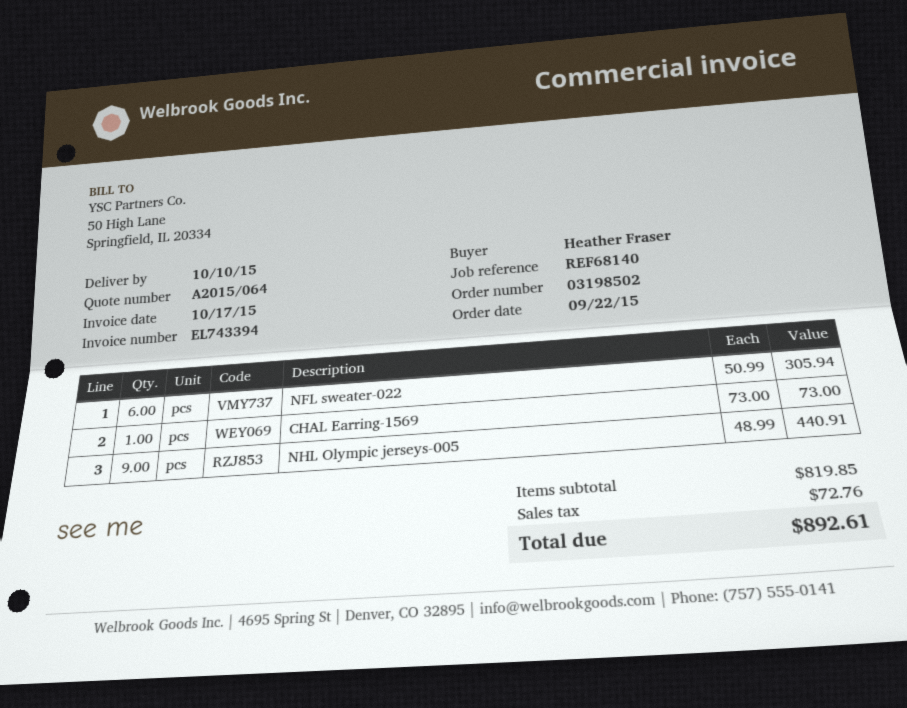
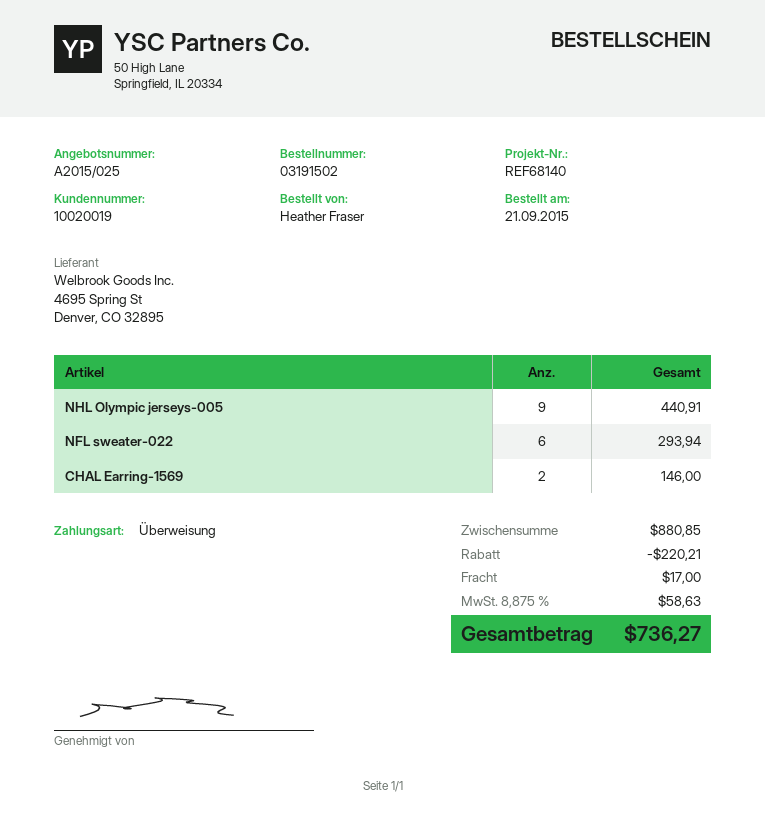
quote number: A2015/064 -> A2015/025
order number: 03198502 -> 03191502
order date: 2015-09-22 -> 2015-09-21
NFL sweater-022: 6 for 305.94 -> 6 for 293.94
CHAL Earring-1569: 1 for 73.00 -> 2 for 146.00
subtotal: 819.85 -> 880.85
discount: none -> 220.21
shipping: none -> 17.00
tax: 72.76 -> 58.63
total: 892.61 -> 736.27

